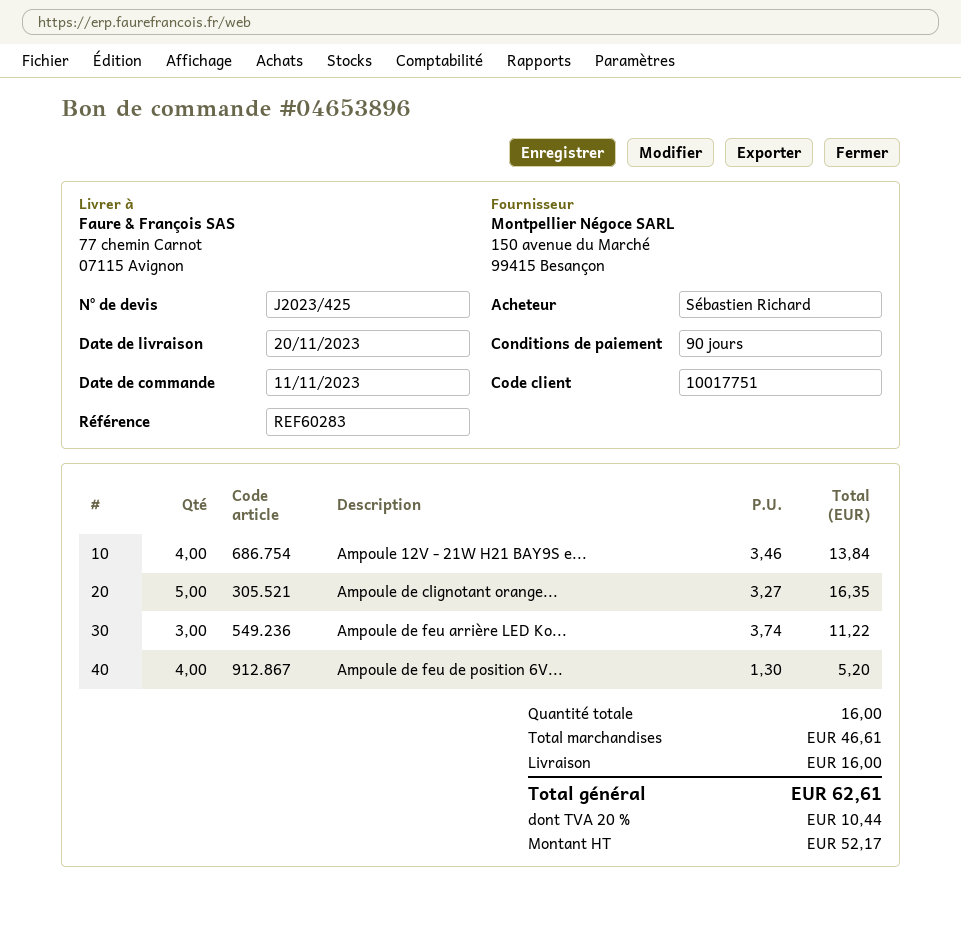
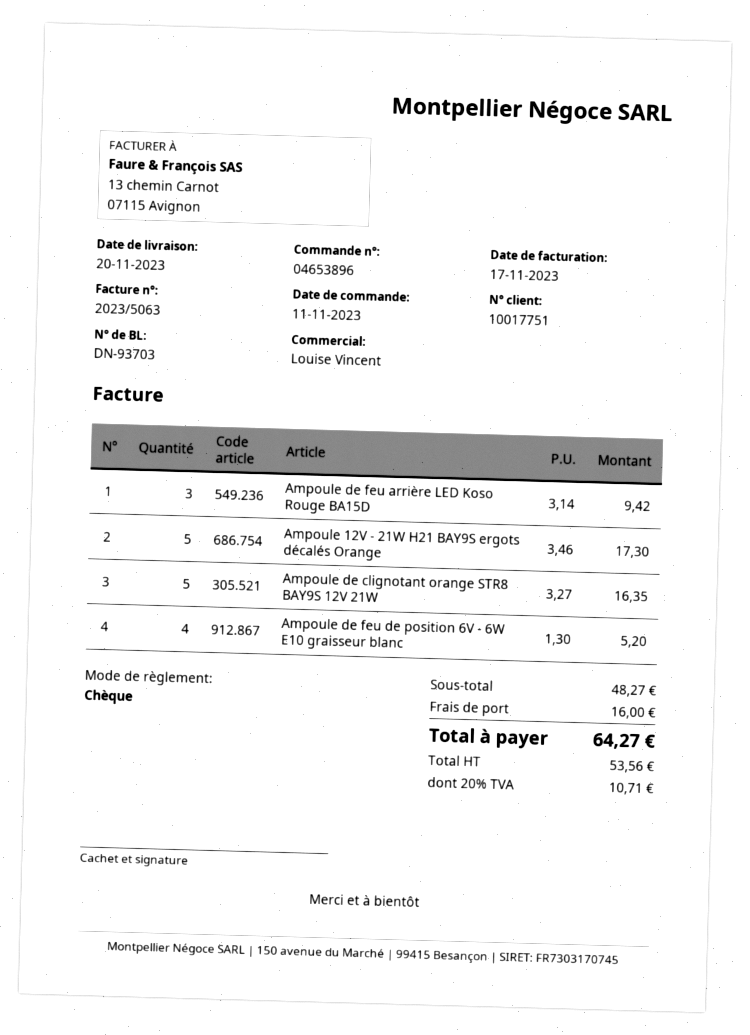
Ampoule 12V - 21W H21 BAY9S e...: 4 x 3.46 = 13.84 -> 5 x 3.46 = 17.30
Ampoule de feu arrière LED Ko...: 3 x 3.74 = 11.22 -> 3 x 3.14 = 9.42
subtotal: 46.61 -> 48.27
net: 52.17 -> 53.56
tax: 20% = 10.44 -> 20% = 10.71
total: 62.61 -> 64.27

